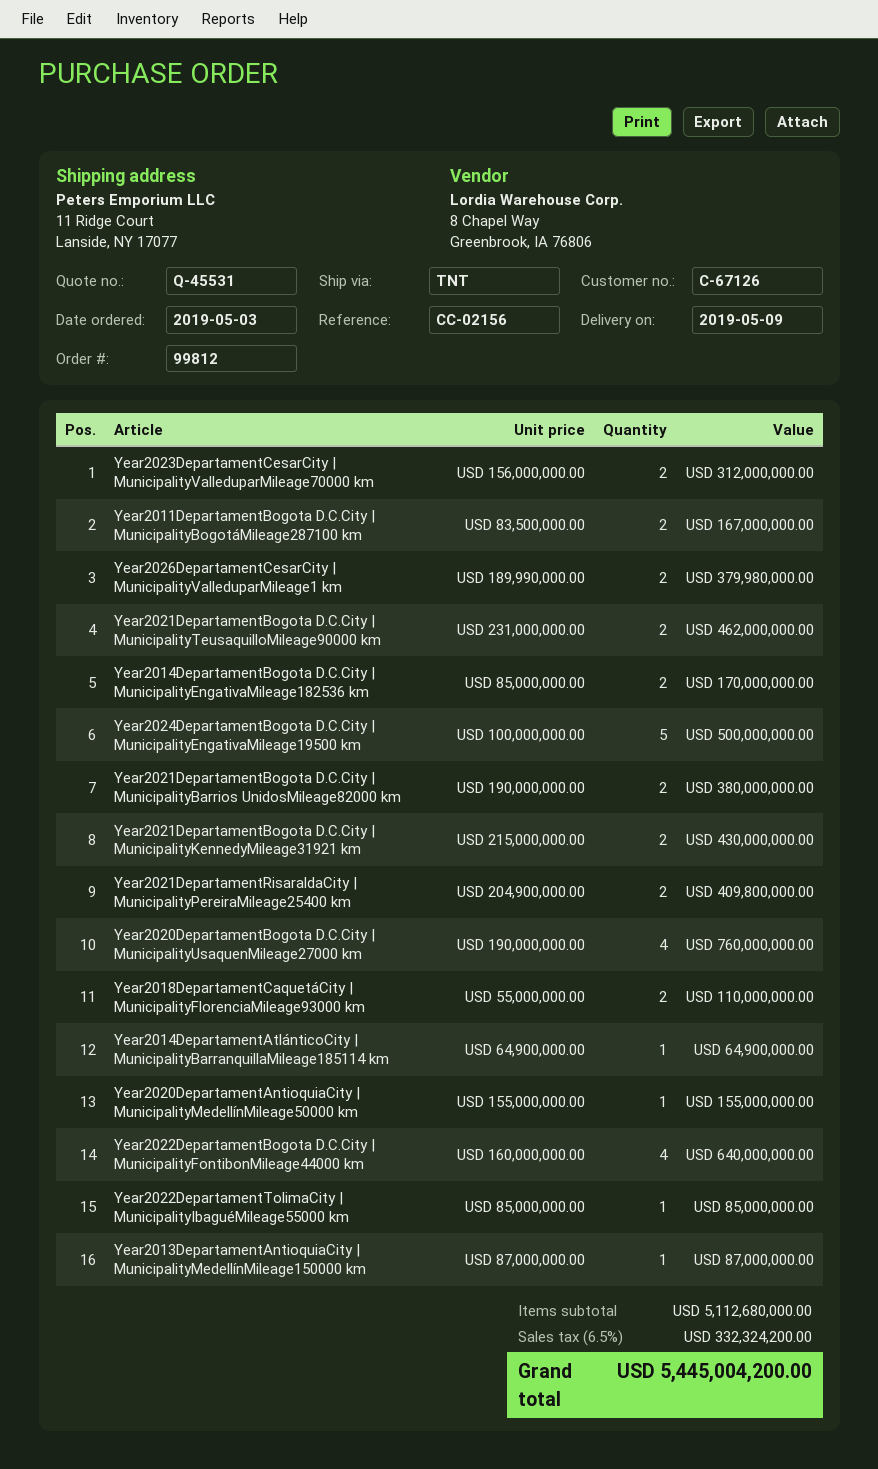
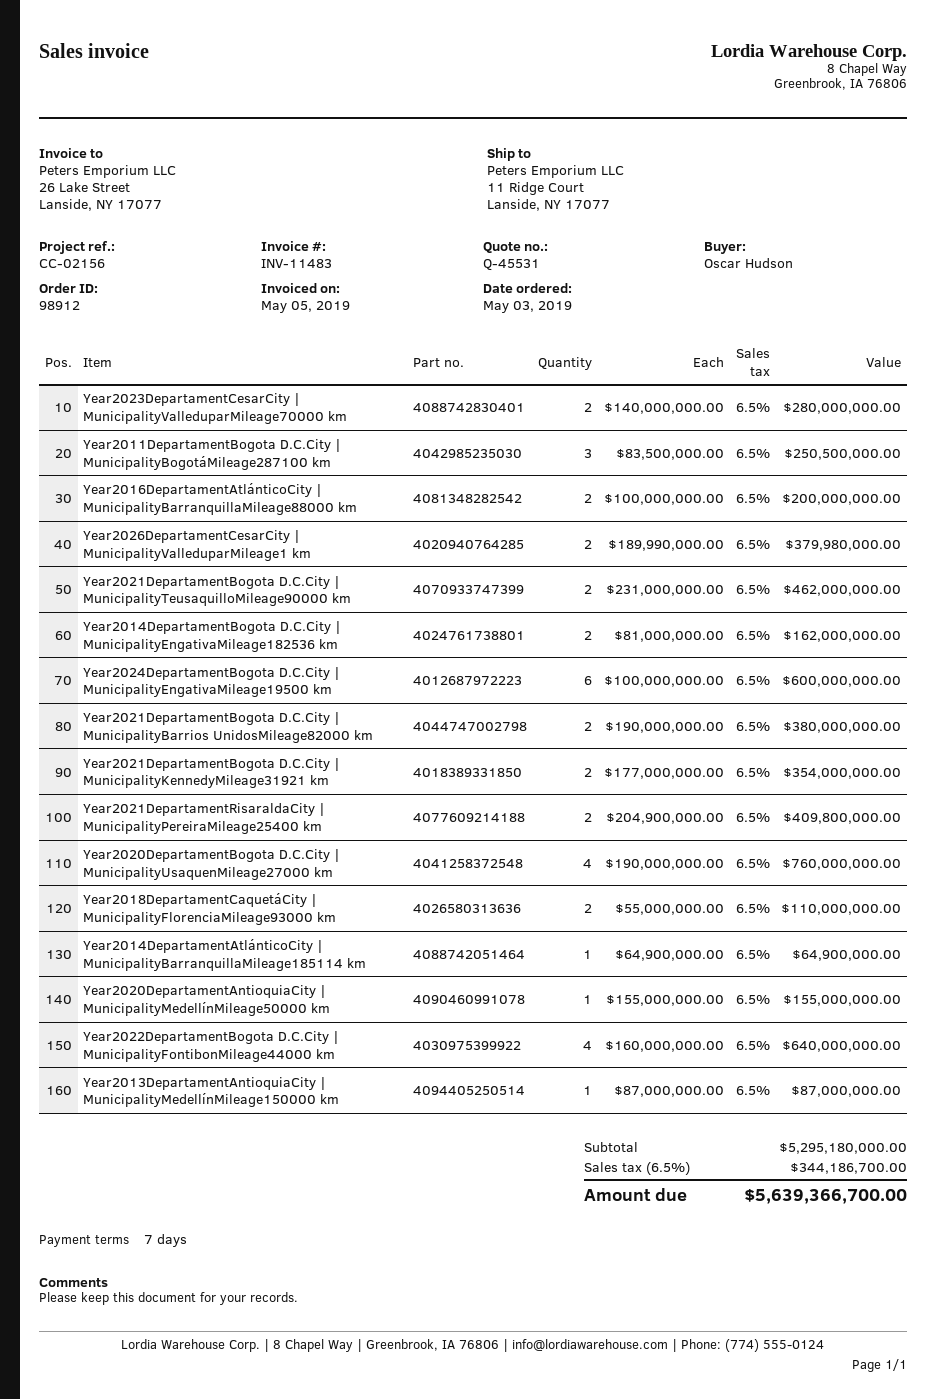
order number: 99812 -> 98912
Year2023DepartamentCesarCity | MunicipalityValleduparMileage70000 km: 2 x 156000000.00 = 312000000.00 -> 2 x 140000000.00 = 280000000.00
Year2011DepartamentBogota D.C.City | MunicipalityBogotáMileage287100 km: 2 x 83500000.00 = 167000000.00 -> 3 x 83500000.00 = 250500000.00
Year2014DepartamentBogota D.C.City | MunicipalityEngativaMileage182536 km: 2 x 85000000.00 = 170000000.00 -> 2 x 81000000.00 = 162000000.00
Year2024DepartamentBogota D.C.City | MunicipalityEngativaMileage19500 km: 5 x 100000000.00 = 500000000.00 -> 6 x 100000000.00 = 600000000.00
Year2021DepartamentBogota D.C.City | MunicipalityKennedyMileage31921 km: 2 x 215000000.00 = 430000000.00 -> 2 x 177000000.00 = 354000000.00
Year2022DepartamentTolimaCity | MunicipalityIbaguéMileage55000 km: 1 x 85000000.00 = 85000000.00 -> none
Year2016DepartamentAtlánticoCity | MunicipalityBarranquillaMileage88000 km: none -> 2 x 100000000.00 = 200000000.00
subtotal: 5112680000.00 -> 5295180000.00
tax: 6.5% = 332324200.00 -> 6.5% = 344186700.00
total: 5445004200.00 -> 5639366700.00

